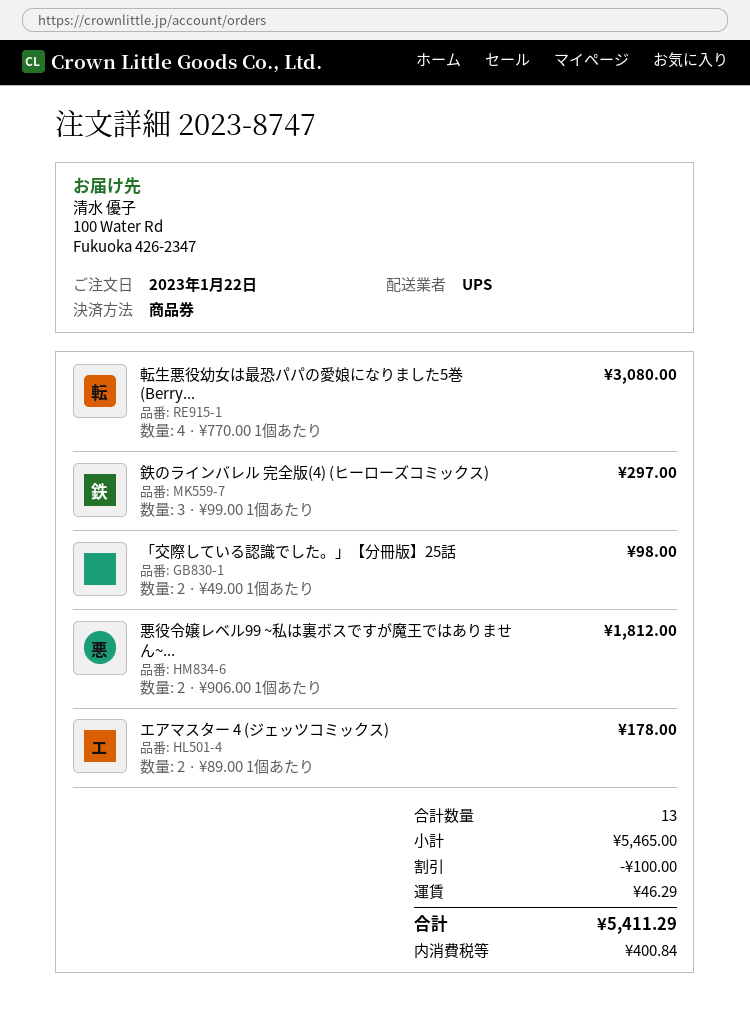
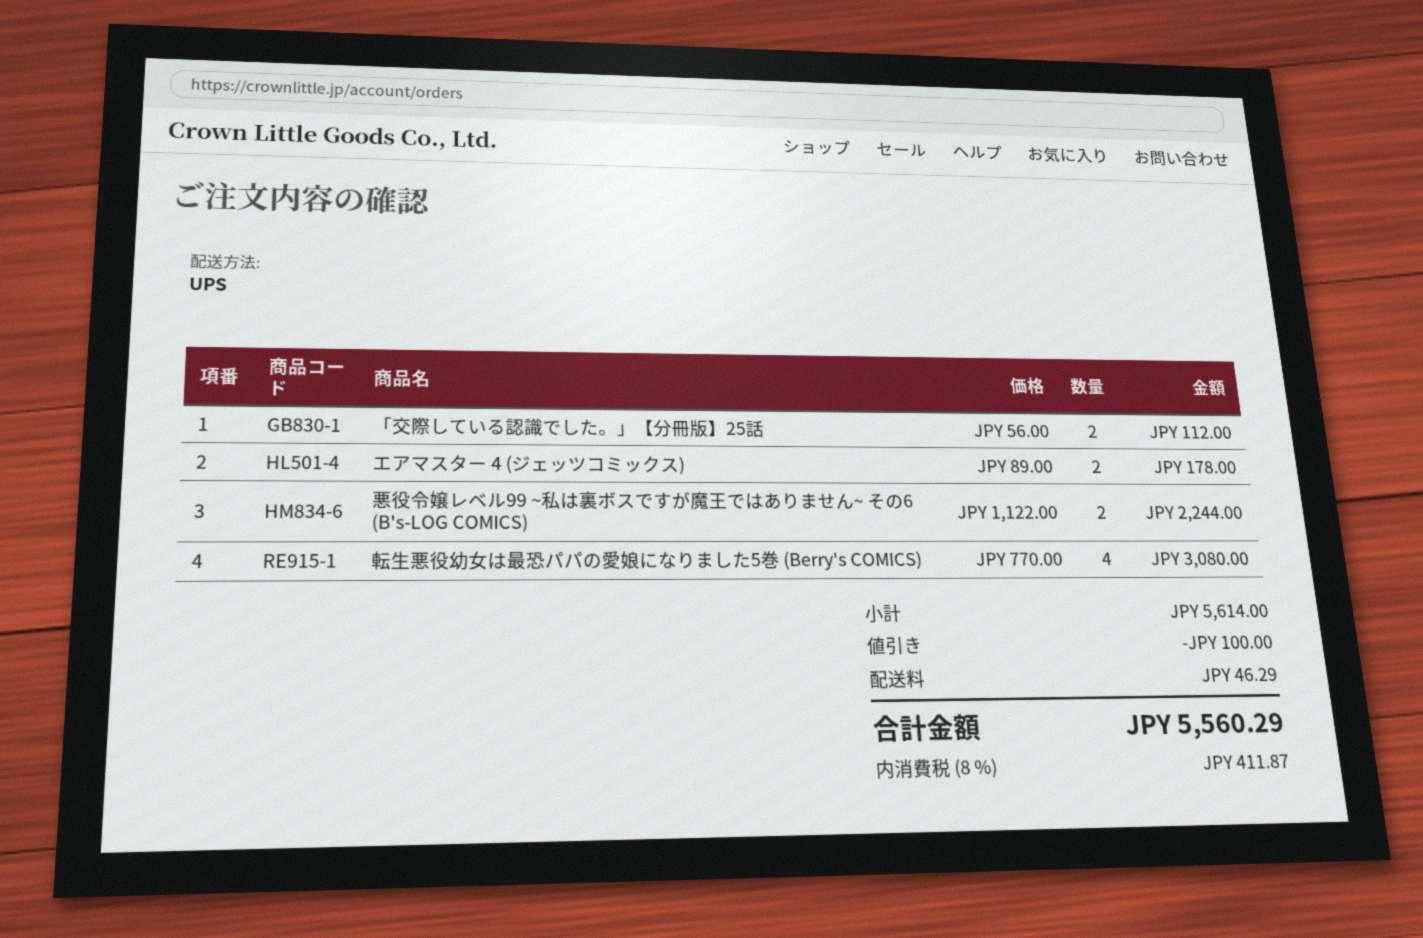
鉄のラインバレル 完全版(4) (ヒーローズコミックス): 3 x 99.00 = 297.00 -> none
「交際している認識でした。」【分冊版】25話: 2 x 49.00 = 98.00 -> 2 x 56.00 = 112.00
悪役令嬢レベル99 ~私は裏ボスですが魔王ではありません~...: 2 x 906.00 = 1812.00 -> 2 x 1122.00 = 2244.00
subtotal: 5465.00 -> 5614.00
tax: 400.84 -> 411.87
total: 5411.29 -> 5560.29

